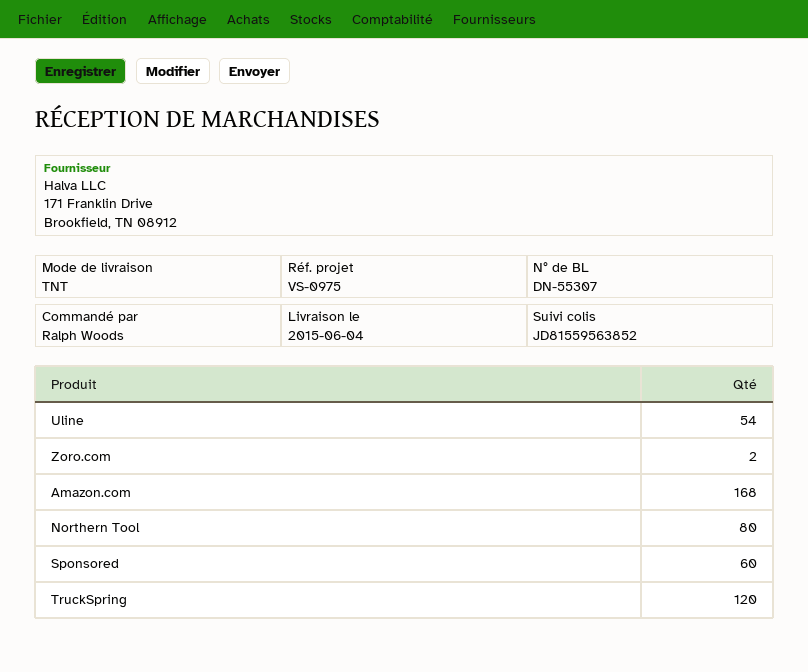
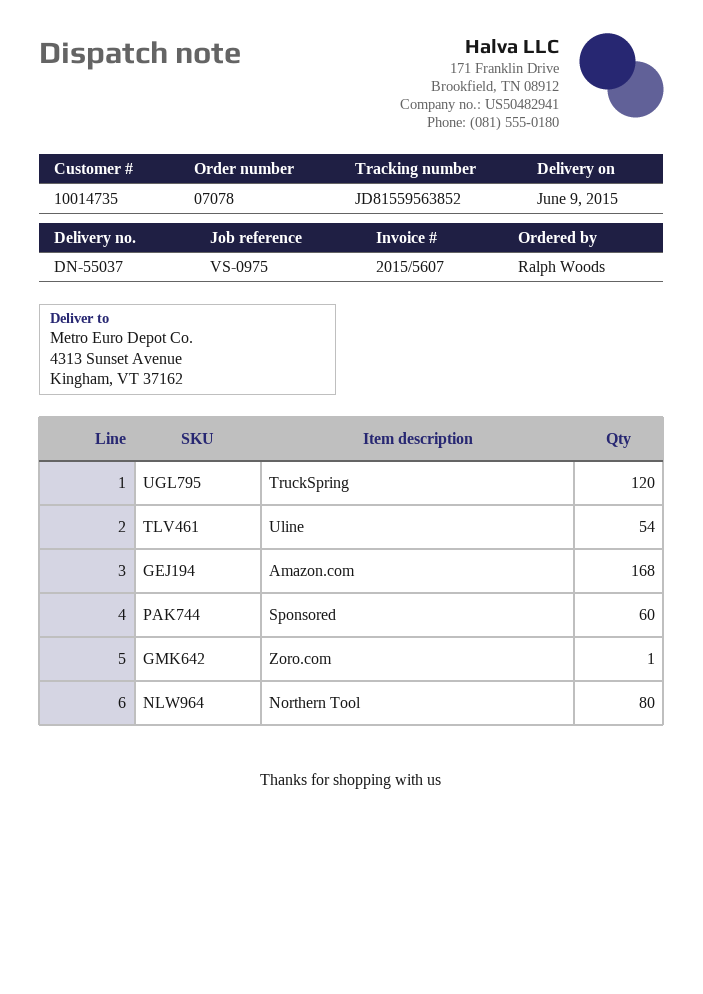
delivery note number: DN-55307 -> DN-55037
delivery date: 2015-06-04 -> 2015-06-09
Zoro.com: 2 -> 1

